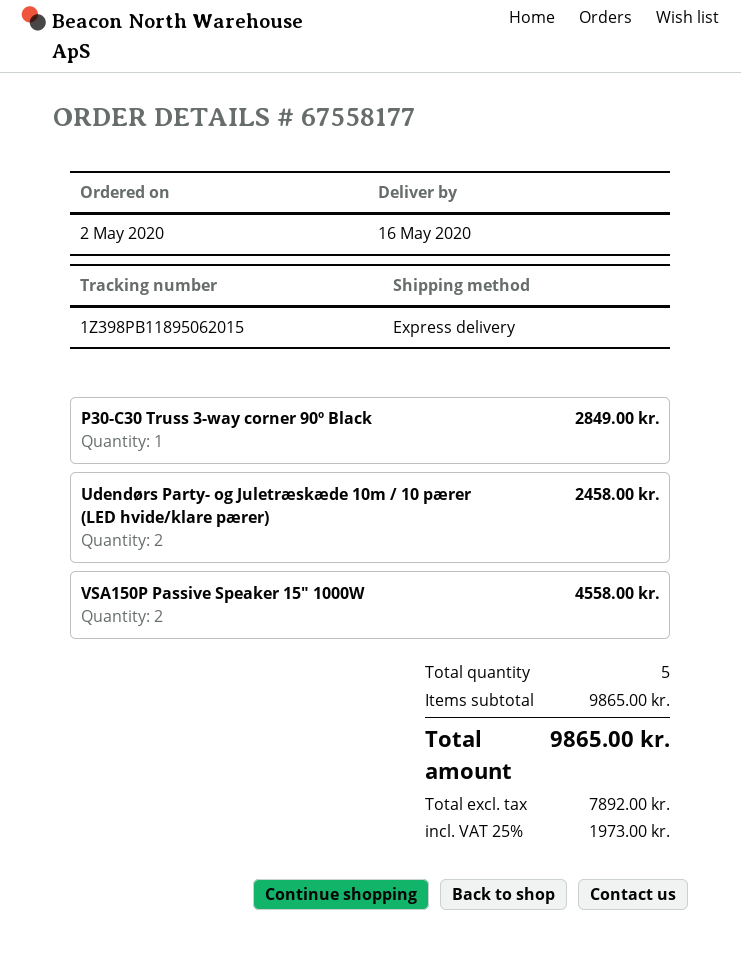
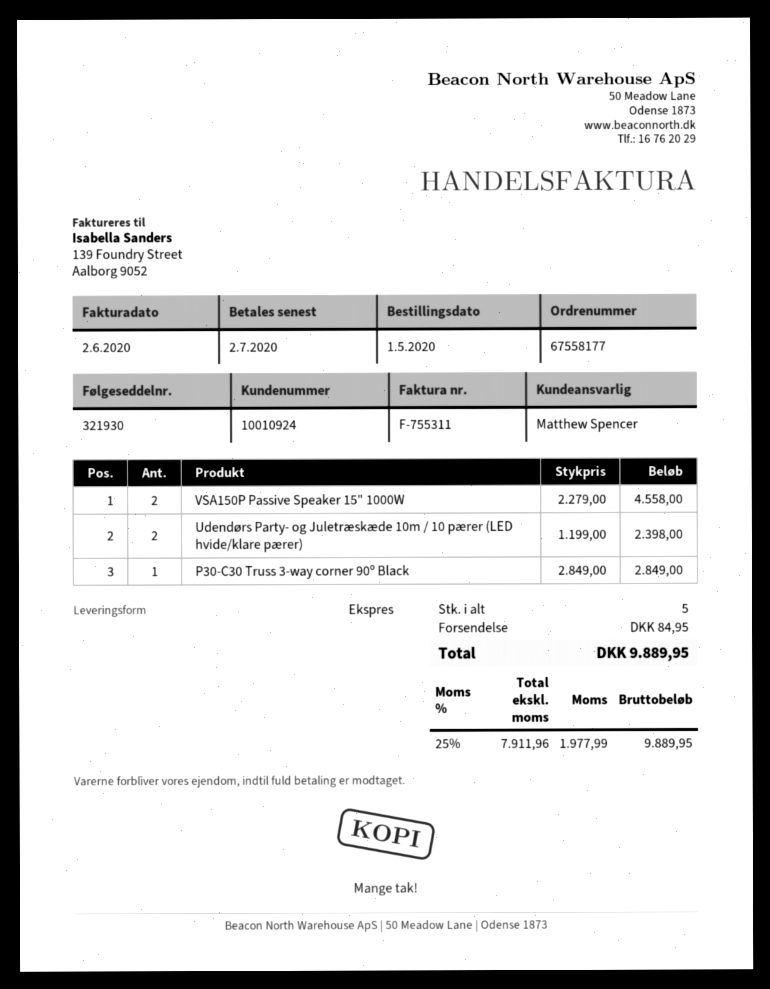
order date: 2020-05-02 -> 2020-05-01
Udendørs Party- og Juletræskæde 10m / 10 pærer (LED hvide/klare pærer): 2 for 2458.00 -> 2 for 2398.00
shipping: none -> 84.95
net: 7892.00 -> 7911.96
tax: 25% = 1973.00 -> 25% = 1977.99
total: 9865.00 -> 9889.95

